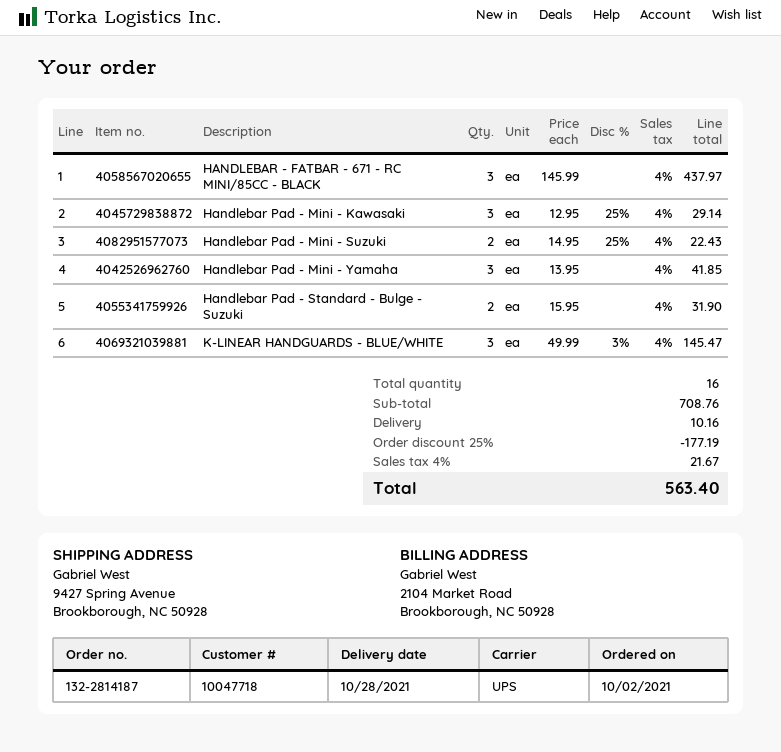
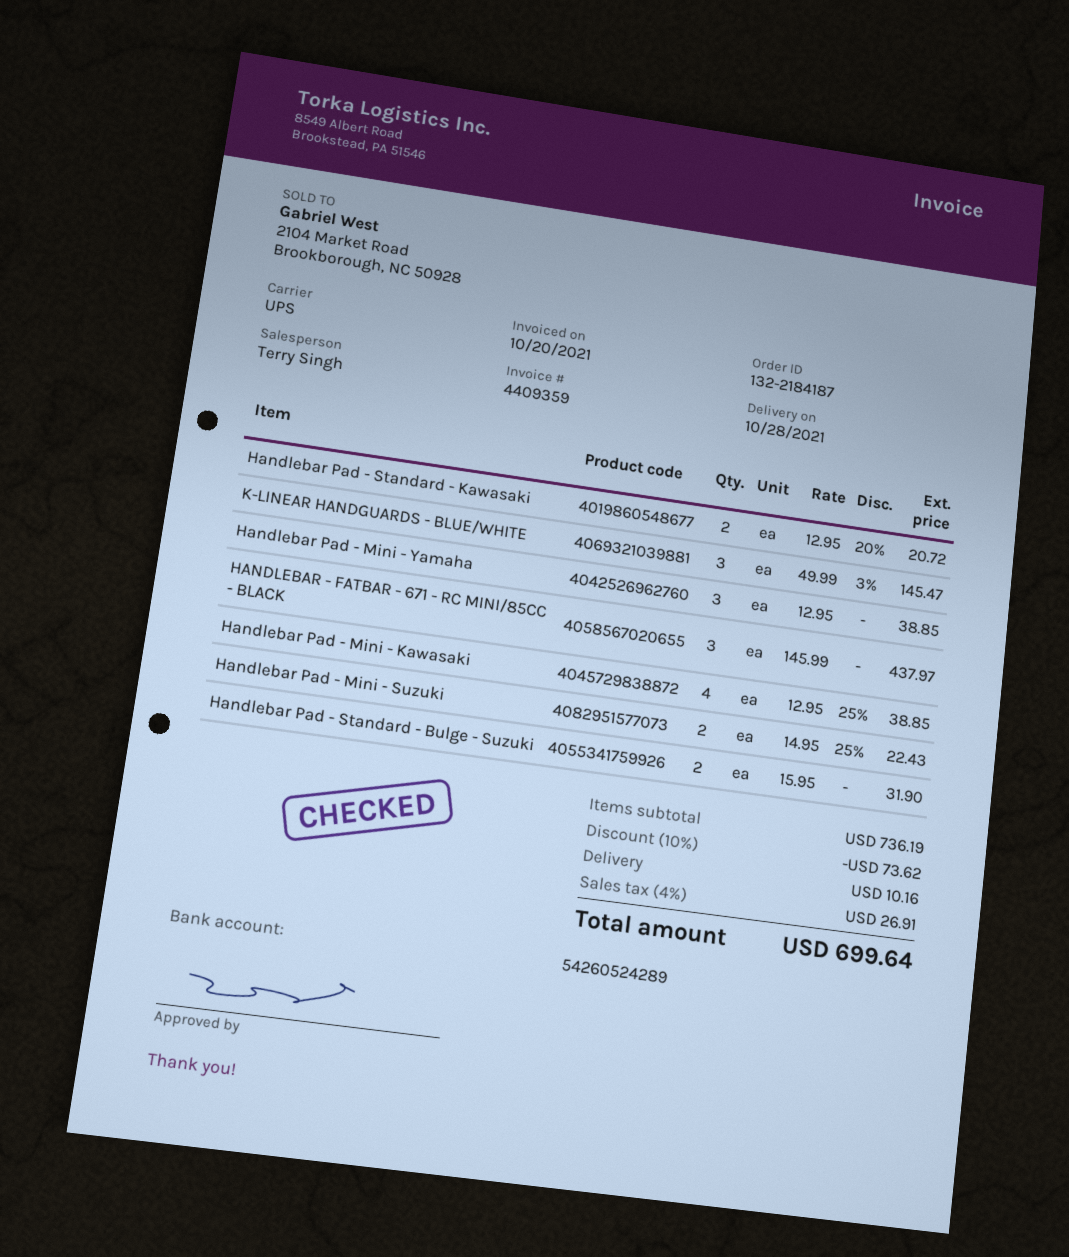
order number: 132-2814187 -> 132-2184187
Handlebar Pad - Mini - Kawasaki: 3 x 12.95 - 25% = 29.14 -> 4 x 12.95 - 25% = 38.85
Handlebar Pad - Mini - Yamaha: 3 x 13.95 = 41.85 -> 3 x 12.95 = 38.85
Handlebar Pad - Standard - Kawasaki: none -> 2 x 12.95 - 20% = 20.72
subtotal: 708.76 -> 736.19
discount: 25% = 177.19 -> 10% = 73.62
tax: 4% = 21.67 -> 4% = 26.91
total: 563.40 -> 699.64

